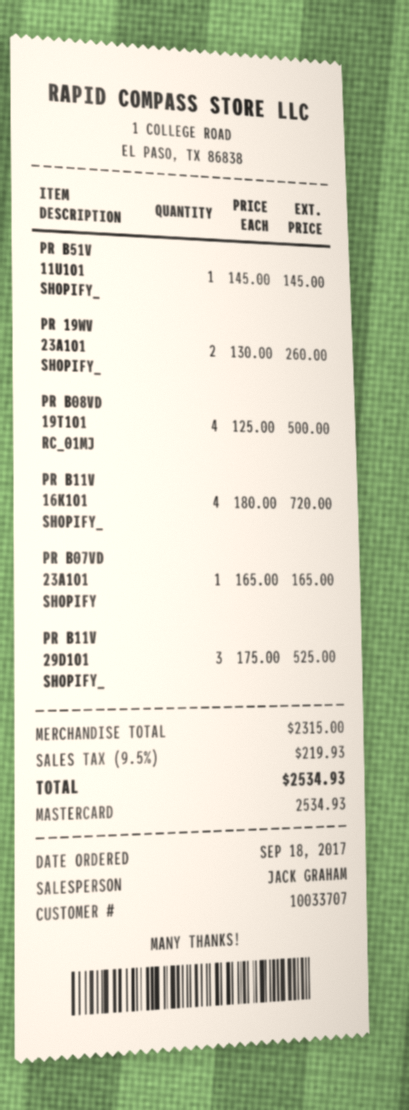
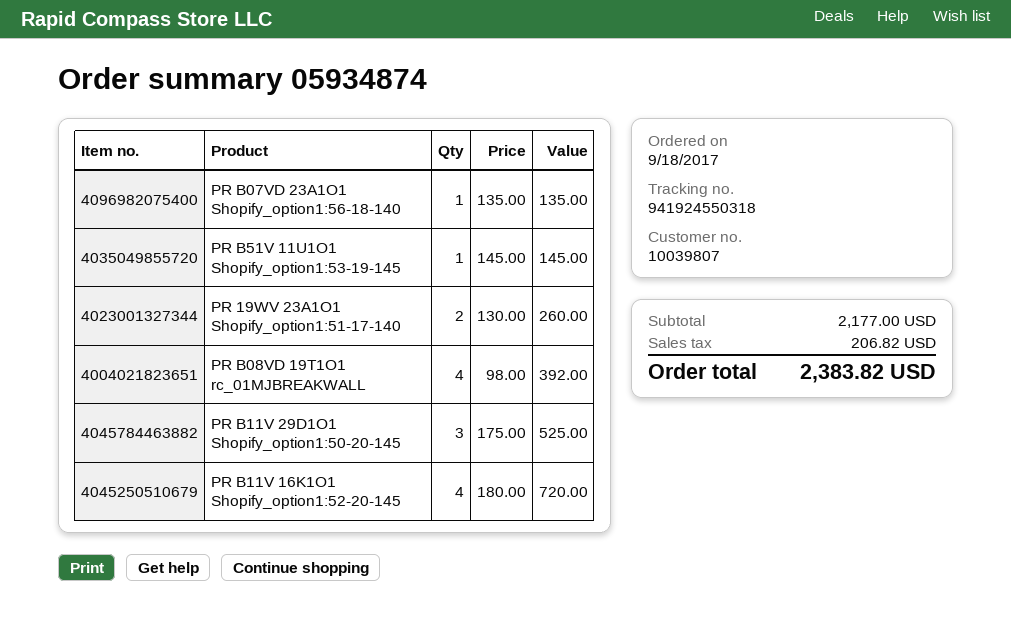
customer number: 10033707 -> 10039807
PR B08VD 19T1O1 RC_01MJ: 4 x 125.00 = 500.00 -> 4 x 98.00 = 392.00
PR B07VD 23A1O1 SHOPIFY: 1 x 165.00 = 165.00 -> 1 x 135.00 = 135.00
subtotal: 2315.00 -> 2177.00
tax: 219.93 -> 206.82
total: 2534.93 -> 2383.82

